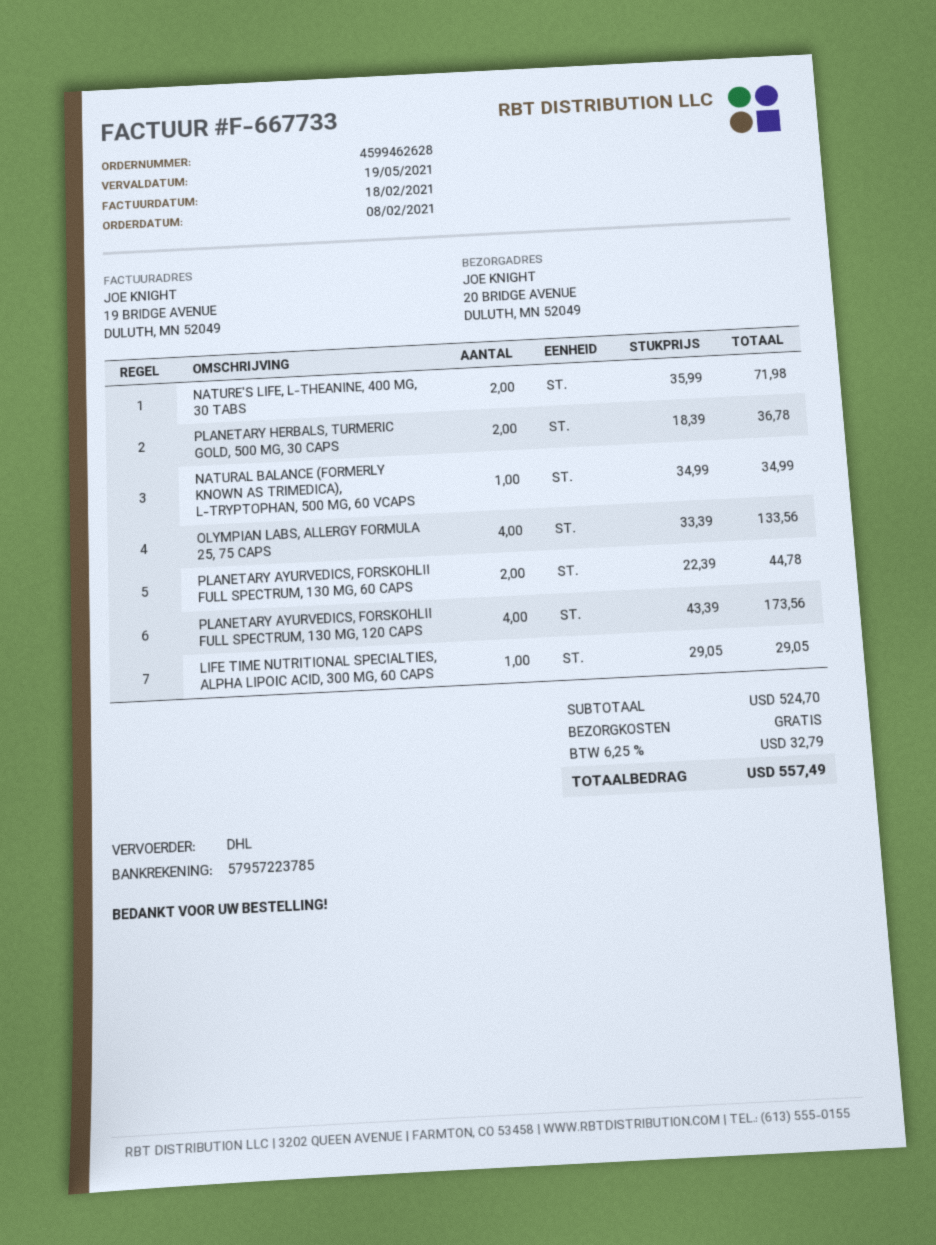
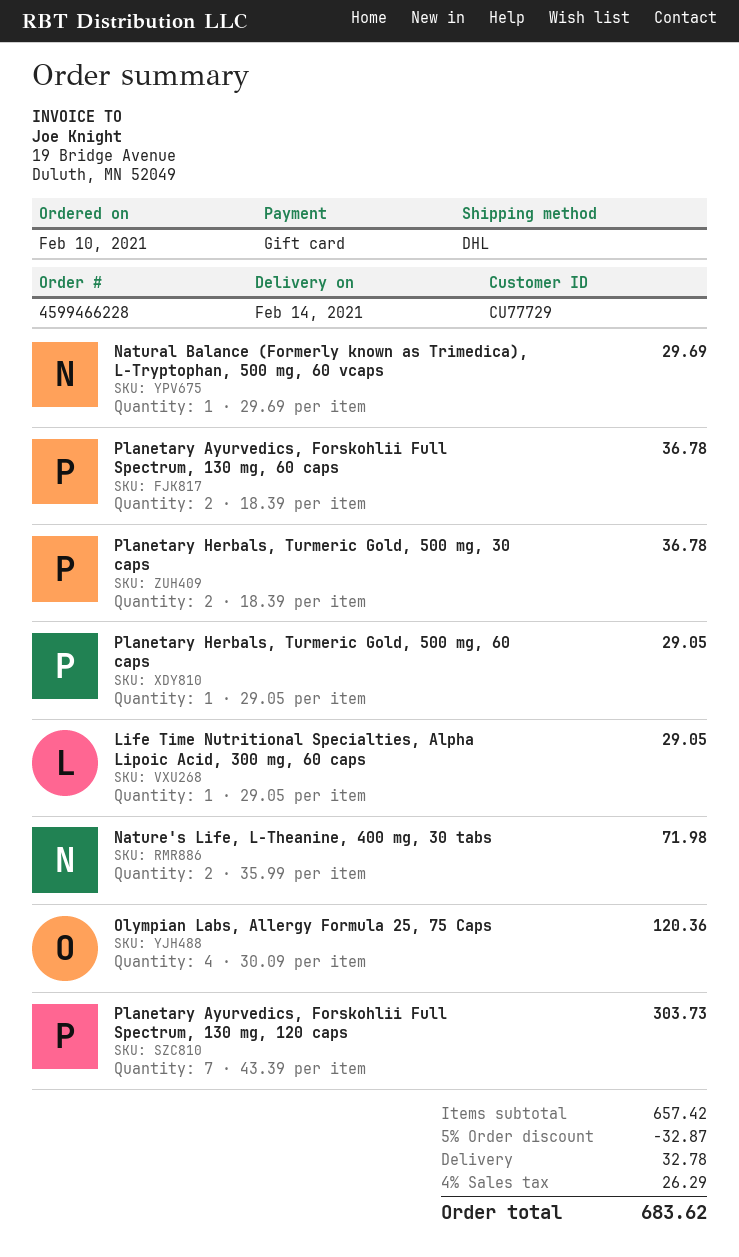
order number: 4599462628 -> 4599466228
order date: 2021-02-08 -> 2021-02-10
NATURAL BALANCE (FORMERLY KNOWN AS TRIMEDICA), L-TRYPTOPHAN, 500 MG, 60 VCAPS: 1 x 34.99 = 34.99 -> 1 x 29.69 = 29.69
OLYMPIAN LABS, ALLERGY FORMULA 25, 75 CAPS: 4 x 33.39 = 133.56 -> 4 x 30.09 = 120.36
PLANETARY AYURVEDICS, FORSKOHLII FULL SPECTRUM, 130 MG, 60 CAPS: 2 x 22.39 = 44.78 -> 2 x 18.39 = 36.78
PLANETARY AYURVEDICS, FORSKOHLII FULL SPECTRUM, 130 MG, 120 CAPS: 4 x 43.39 = 173.56 -> 7 x 43.39 = 303.73
Planetary Herbals, Turmeric Gold, 500 mg, 60 caps: none -> 1 x 29.05 = 29.05
subtotal: 524.70 -> 657.42
discount: none -> 5% = 32.87
shipping: 0.00 -> 32.78
tax: 6.25% = 32.79 -> 4% = 26.29
total: 557.49 -> 683.62

